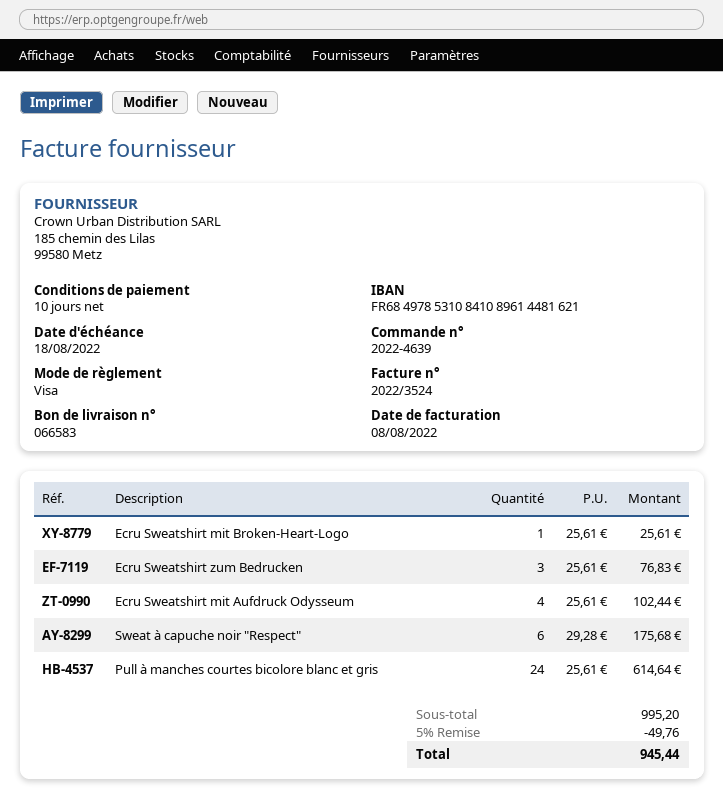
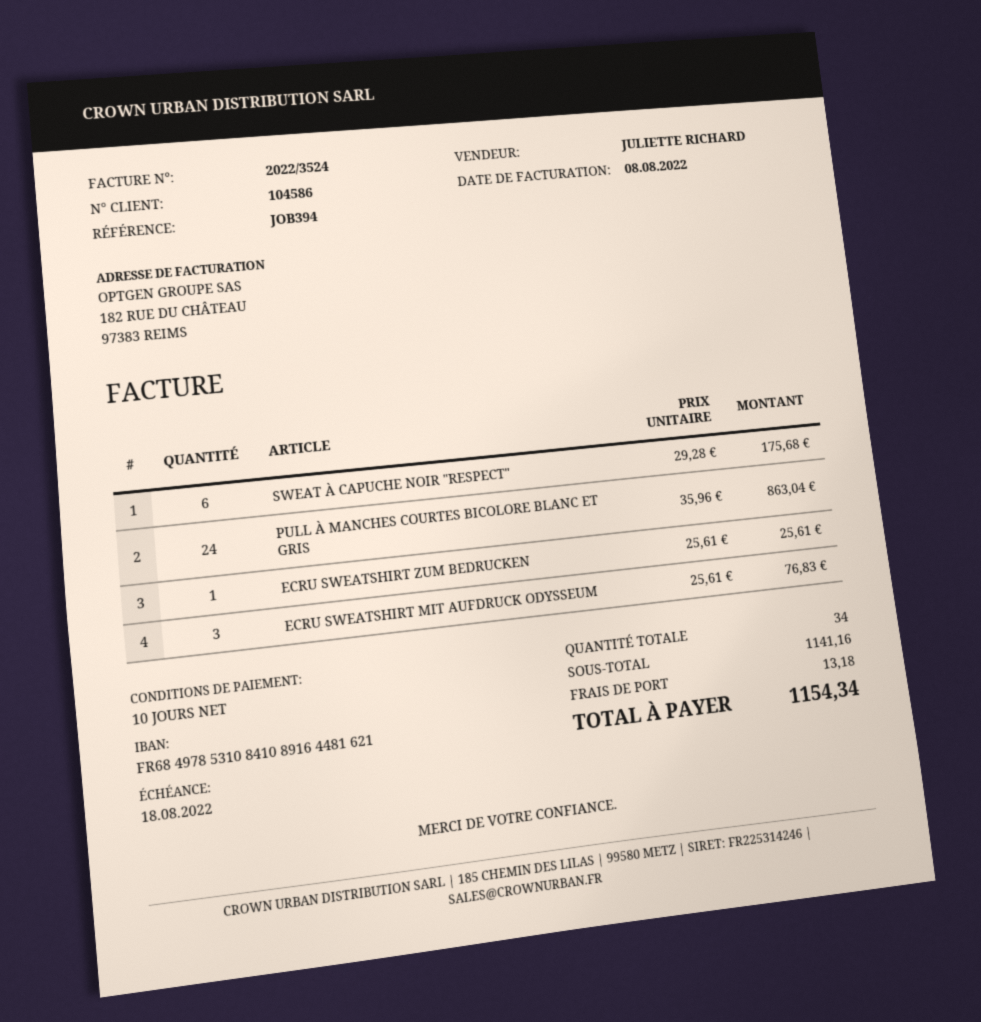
bank account: FR6849785310841089614481621 -> FR6849785310841089164481621
Ecru Sweatshirt mit Broken-Heart-Logo: 1 x 25.61 = 25.61 -> none
Ecru Sweatshirt zum Bedrucken: 3 x 25.61 = 76.83 -> 1 x 25.61 = 25.61
Ecru Sweatshirt mit Aufdruck Odysseum: 4 x 25.61 = 102.44 -> 3 x 25.61 = 76.83
Pull à manches courtes bicolore blanc et gris: 24 x 25.61 = 614.64 -> 24 x 35.96 = 863.04
subtotal: 995.20 -> 1141.16
discount: 5% = 49.76 -> none
shipping: none -> 13.18
total: 945.44 -> 1154.34

